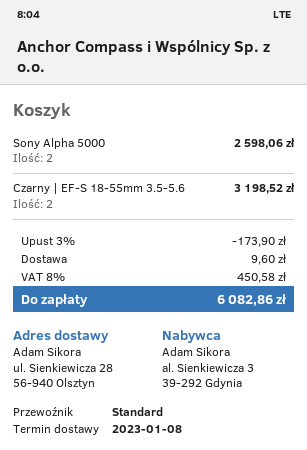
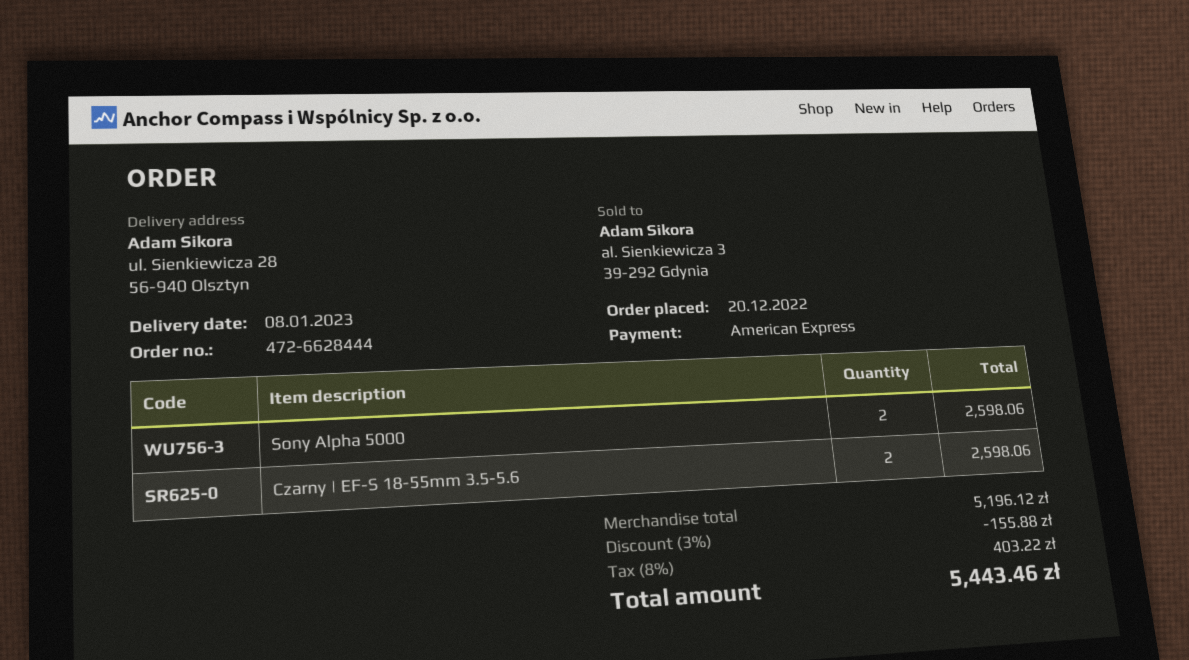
Czarny | EF-S 18-55mm 3.5-5.6: 2 for 3198.52 -> 2 for 2598.06
discount: 3% = 173.90 -> 3% = 155.88
shipping: 9.60 -> none
tax: 8% = 450.58 -> 8% = 403.22
total: 6082.86 -> 5443.46

